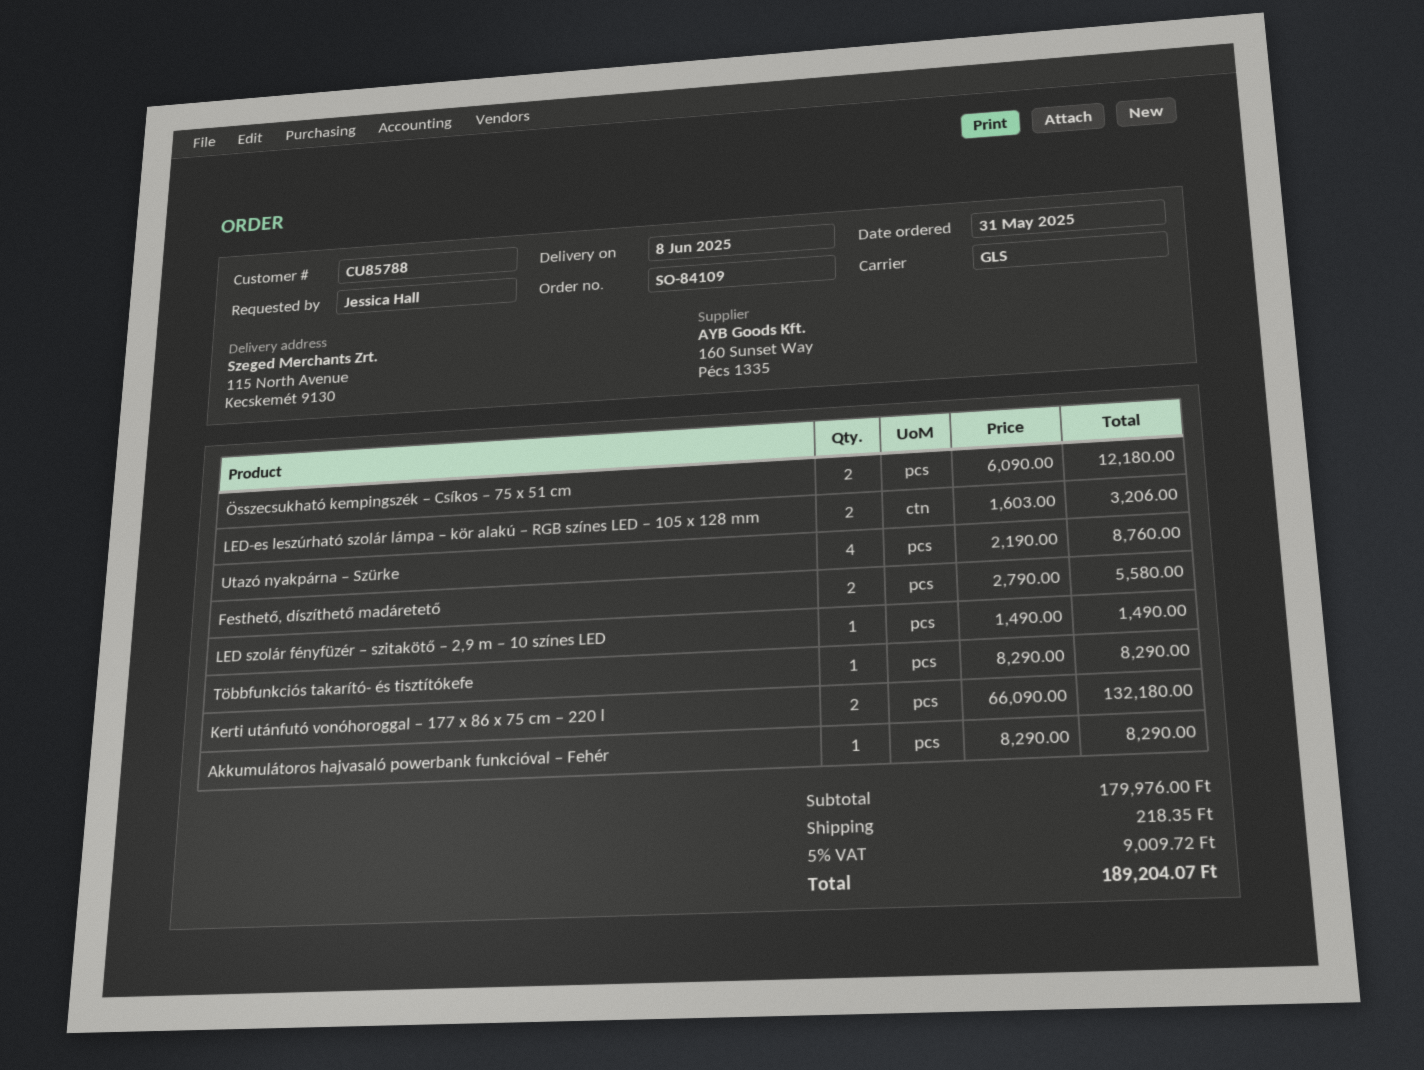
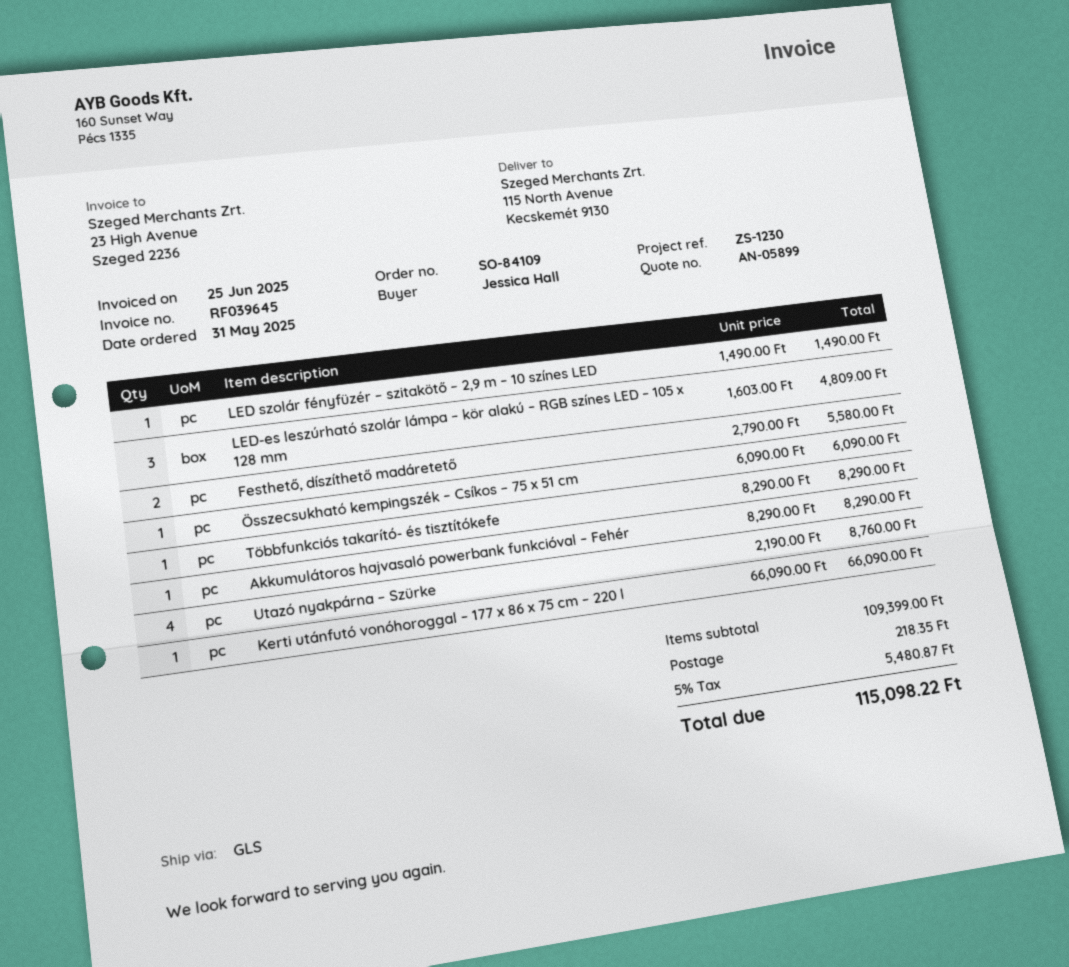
Összecsukható kempingszék – Csíkos – 75 x 51 cm: 2 x 6090.00 = 12180.00 -> 1 x 6090.00 = 6090.00
LED-es leszúrható szolár lámpa – kör alakú – RGB színes LED – 105 x 128 mm: 2 x 1603.00 = 3206.00 -> 3 x 1603.00 = 4809.00
Kerti utánfutó vonóhoroggal – 177 x 86 x 75 cm – 220 l: 2 x 66090.00 = 132180.00 -> 1 x 66090.00 = 66090.00
subtotal: 179976.00 -> 109399.00
tax: 5% = 9009.72 -> 5% = 5480.87
total: 189204.07 -> 115098.22

